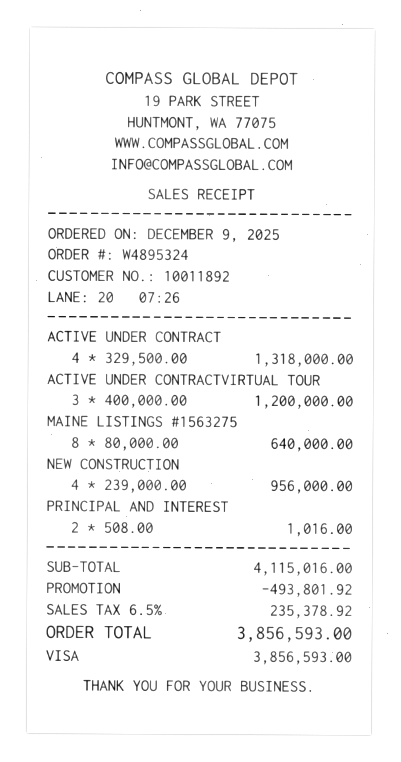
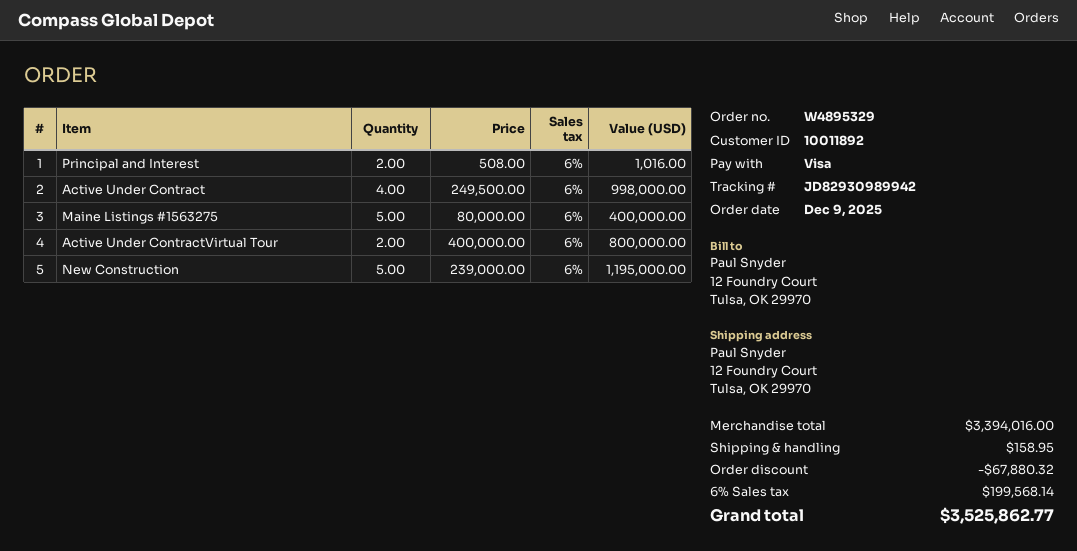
order number: W4895324 -> W4895329
ACTIVE UNDER CONTRACT: 4 x 329500.00 = 1318000.00 -> 4 x 249500.00 = 998000.00
ACTIVE UNDER CONTRACTVIRTUAL TOUR: 3 x 400000.00 = 1200000.00 -> 2 x 400000.00 = 800000.00
MAINE LISTINGS #1563275: 8 x 80000.00 = 640000.00 -> 5 x 80000.00 = 400000.00
NEW CONSTRUCTION: 4 x 239000.00 = 956000.00 -> 5 x 239000.00 = 1195000.00
subtotal: 4115016.00 -> 3394016.00
discount: 493801.92 -> 67880.32
shipping: none -> 158.95
tax: 6.5% = 235378.92 -> 6% = 199568.14
total: 3856593.00 -> 3525862.77

